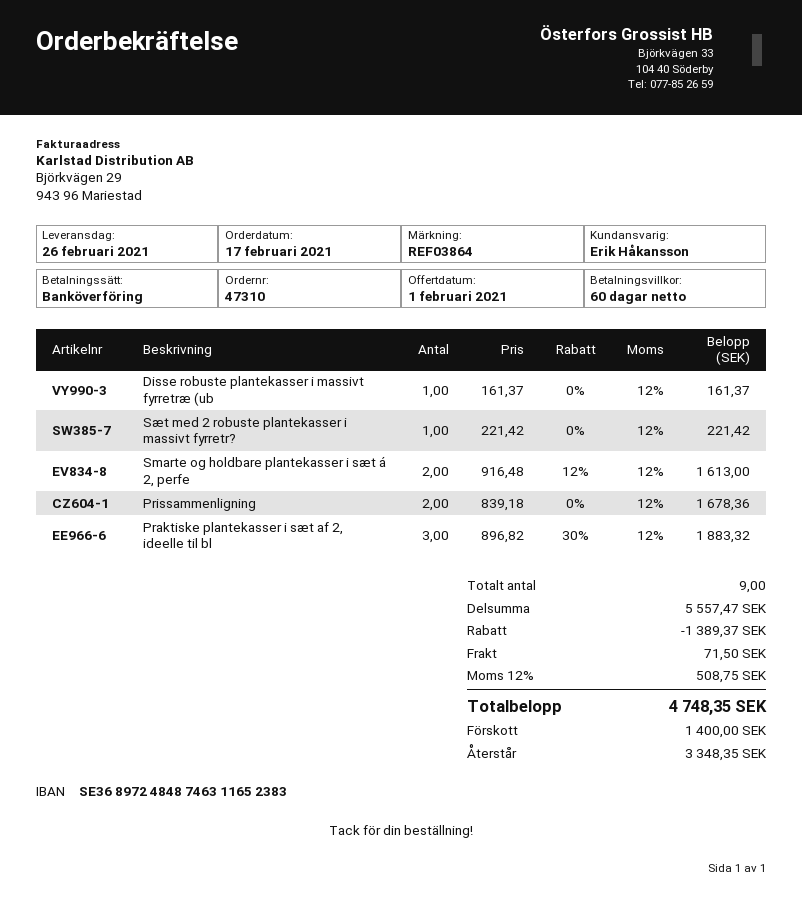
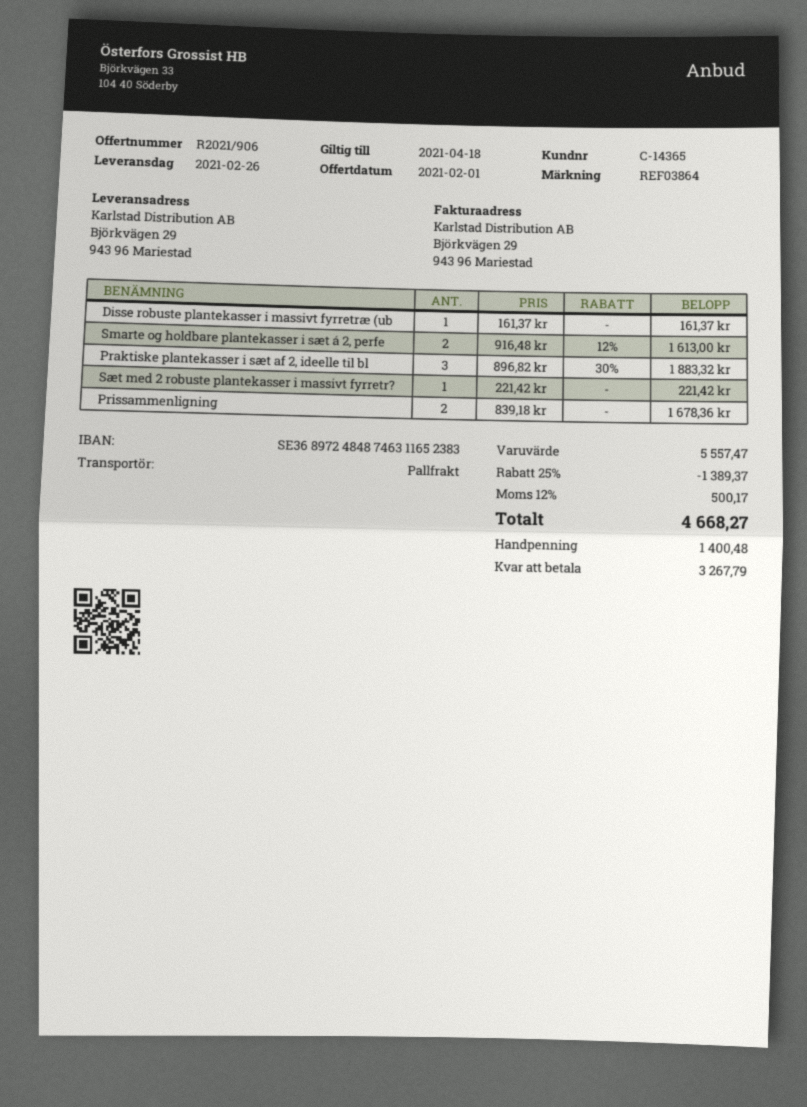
shipping: 71.50 -> none
tax: 12% = 508.75 -> 12% = 500.17
total: 4748.35 -> 4668.27
deposit: 1400.00 -> 1400.48
balance: 3348.35 -> 3267.79

